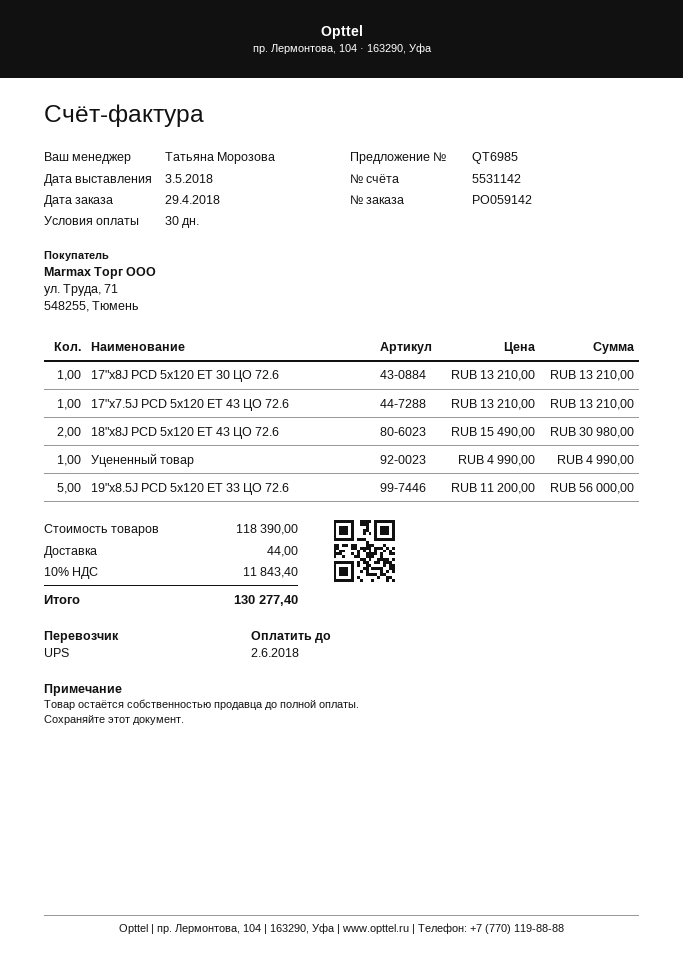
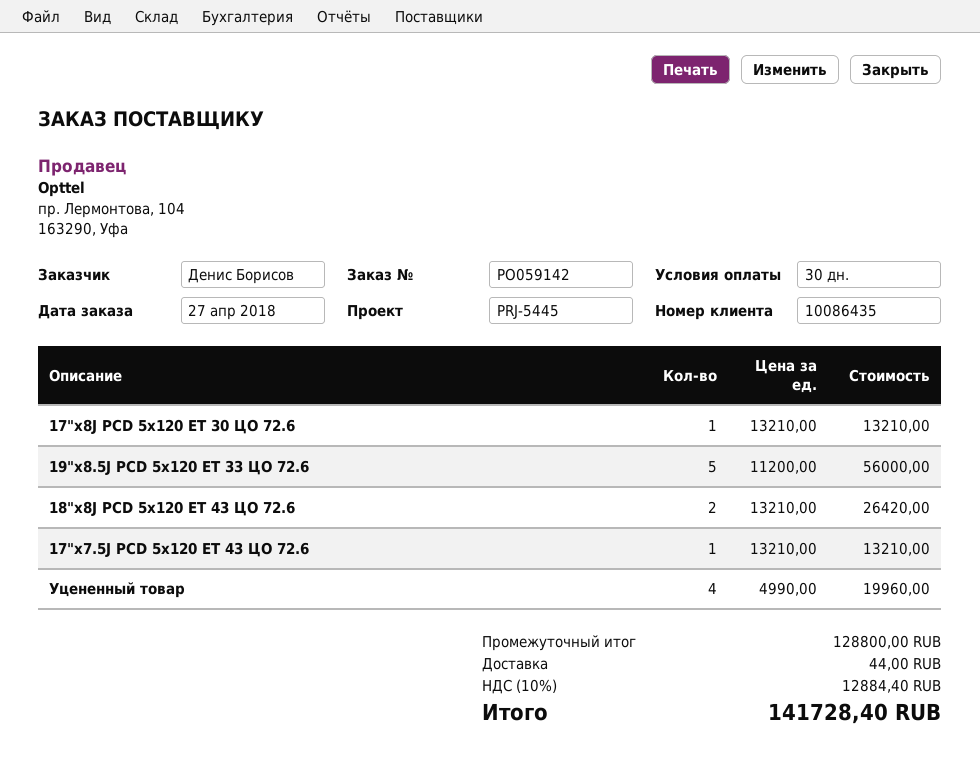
order date: 2018-04-29 -> 2018-04-27
18"x8J PCD 5x120 ЕТ 43 ЦО 72.6: 2 x 15490.00 = 30980.00 -> 2 x 13210.00 = 26420.00
Уцененный товар: 1 x 4990.00 = 4990.00 -> 4 x 4990.00 = 19960.00
subtotal: 118390.00 -> 128800.00
tax: 10% = 11843.40 -> 10% = 12884.40
total: 130277.40 -> 141728.40

